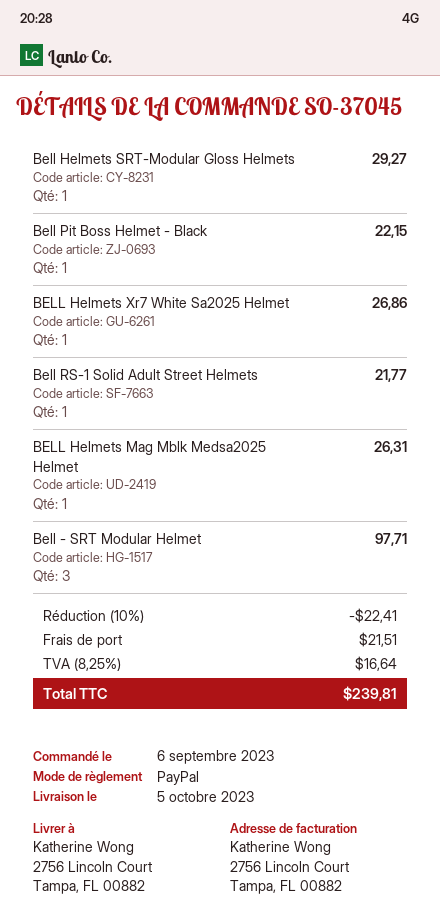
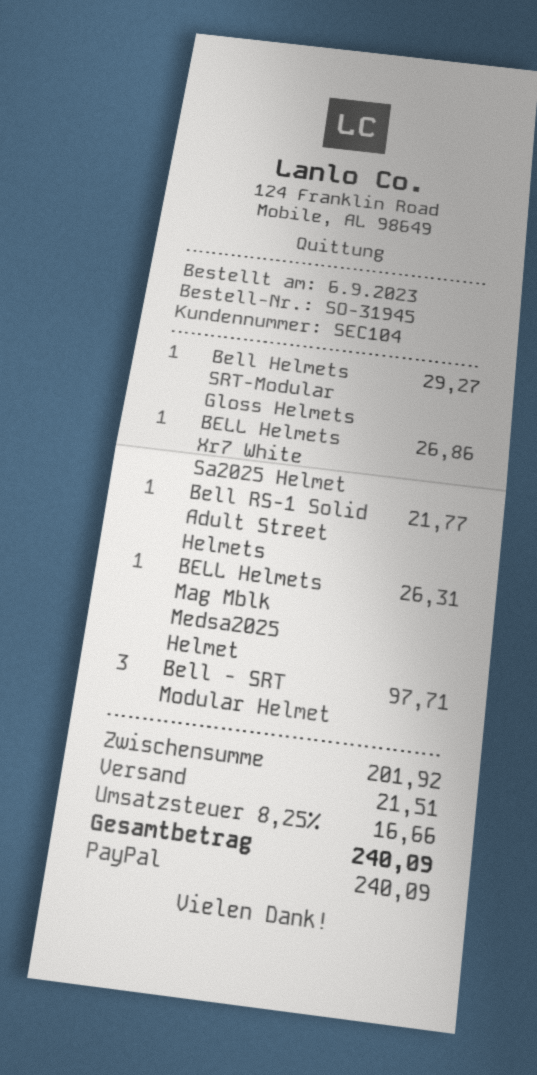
order number: SO-37045 -> SO-31945
Bell Pit Boss Helmet - Black: 1 for 22.15 -> none
discount: 10% = 22.41 -> none
tax: 8.25% = 16.64 -> 8.25% = 16.66
total: 239.81 -> 240.09

